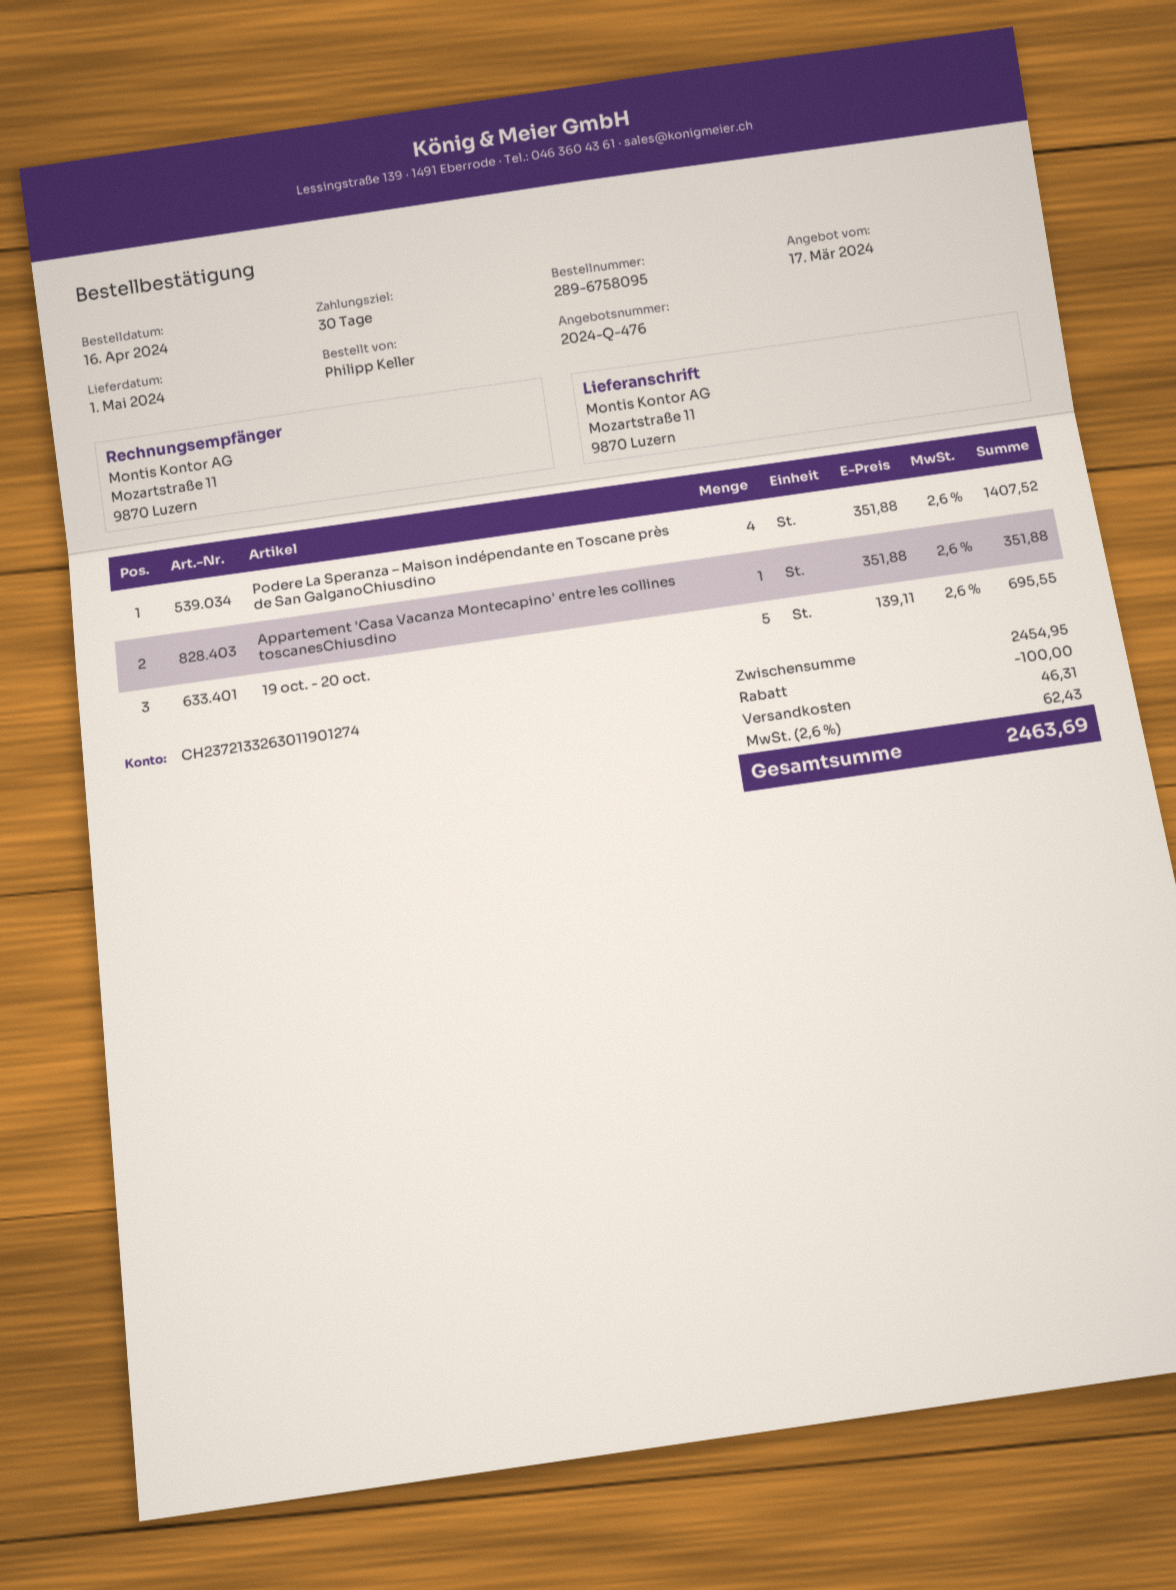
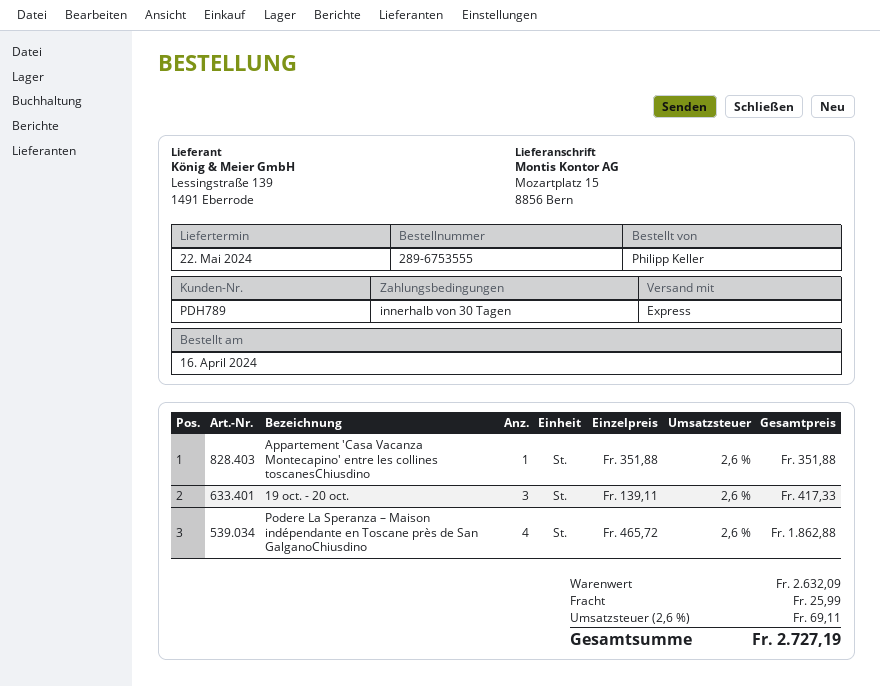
order number: 289-6758095 -> 289-6753555
delivery date: 2024-05-01 -> 2024-05-22
ship to: Mozartstraße 11, 9870 Luzern -> Mozartplatz 15, 8856 Bern
Podere La Speranza – Maison indépendante en Toscane près de San GalganoChiusdino: 4 x 351.88 = 1407.52 -> 4 x 465.72 = 1862.88
19 oct. - 20 oct.: 5 x 139.11 = 695.55 -> 3 x 139.11 = 417.33
subtotal: 2454.95 -> 2632.09
discount: 100.00 -> none
shipping: 46.31 -> 25.99
tax: 2.6% = 62.43 -> 2.6% = 69.11
total: 2463.69 -> 2727.19

